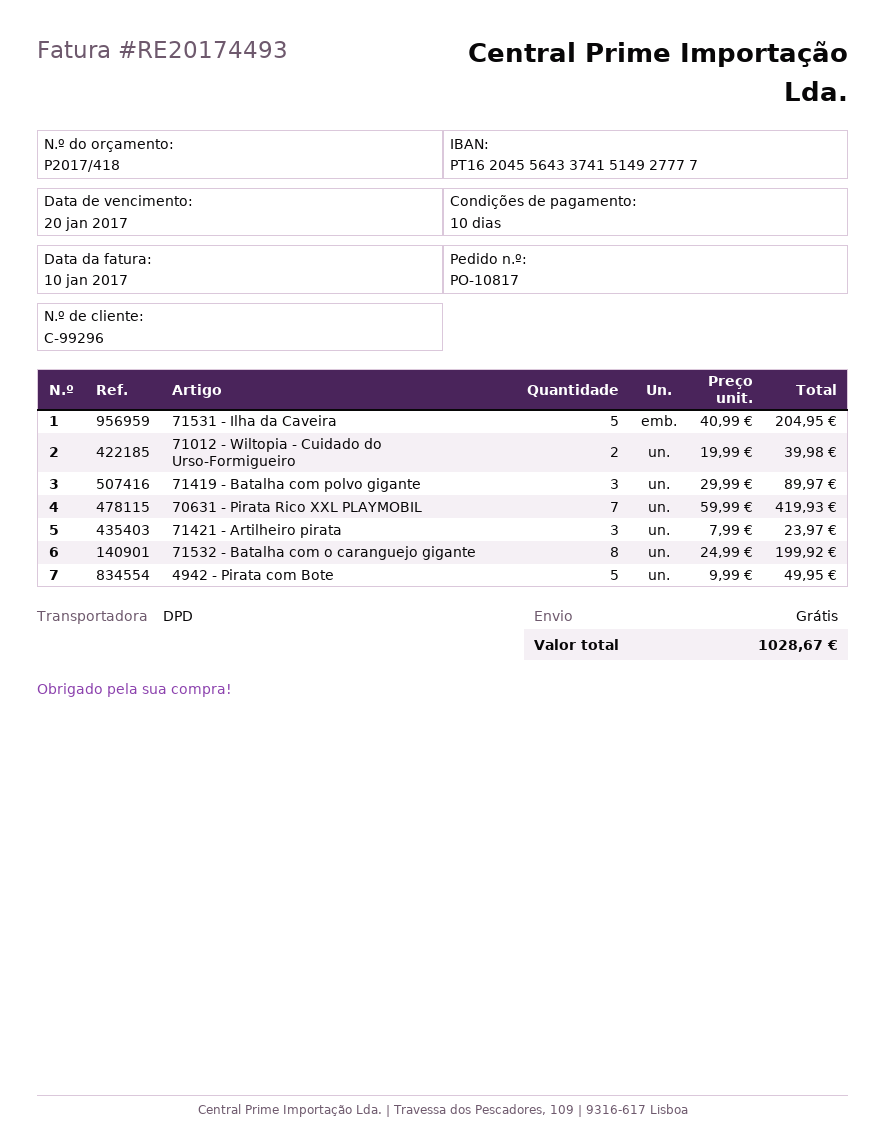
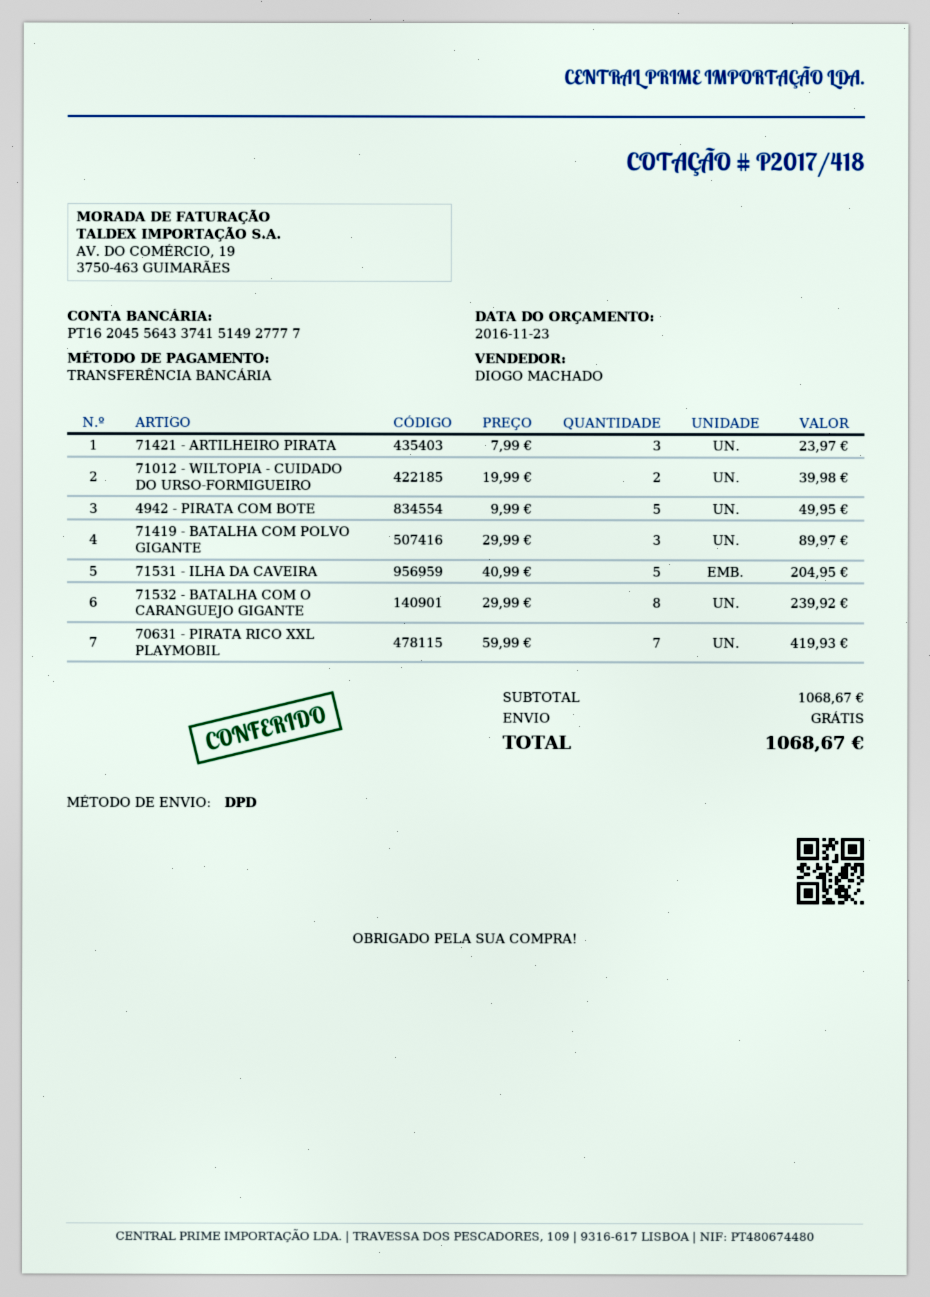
71532 - Batalha com o caranguejo gigante: 8 x 24.99 = 199.92 -> 8 x 29.99 = 239.92
total: 1028.67 -> 1068.67

